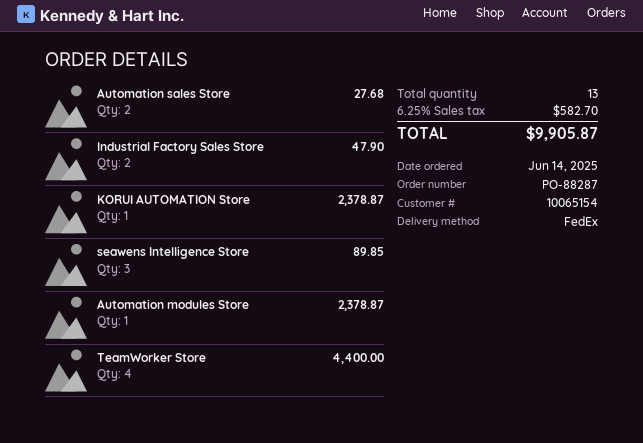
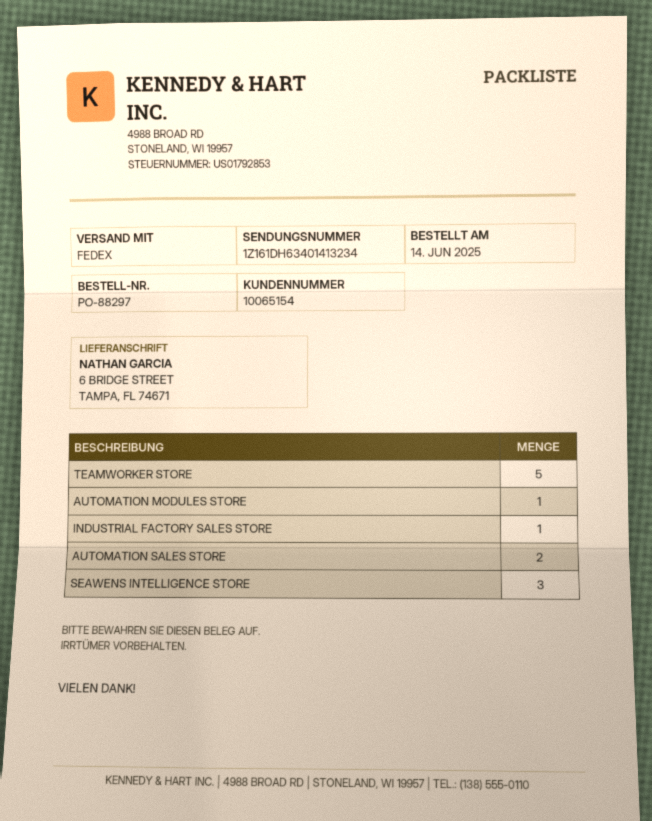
order number: PO-88287 -> PO-88297
Industrial Factory Sales Store: 2 -> 1
KORUI AUTOMATION Store: 1 -> none
TeamWorker Store: 4 -> 5

